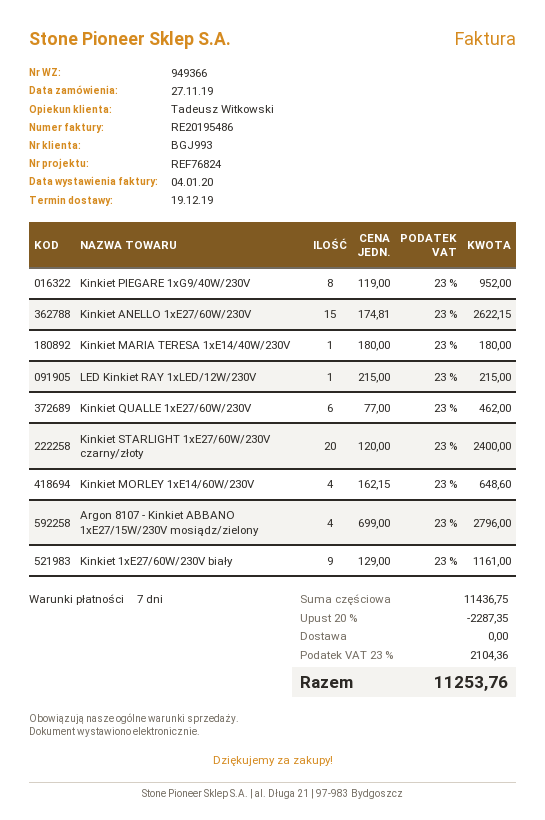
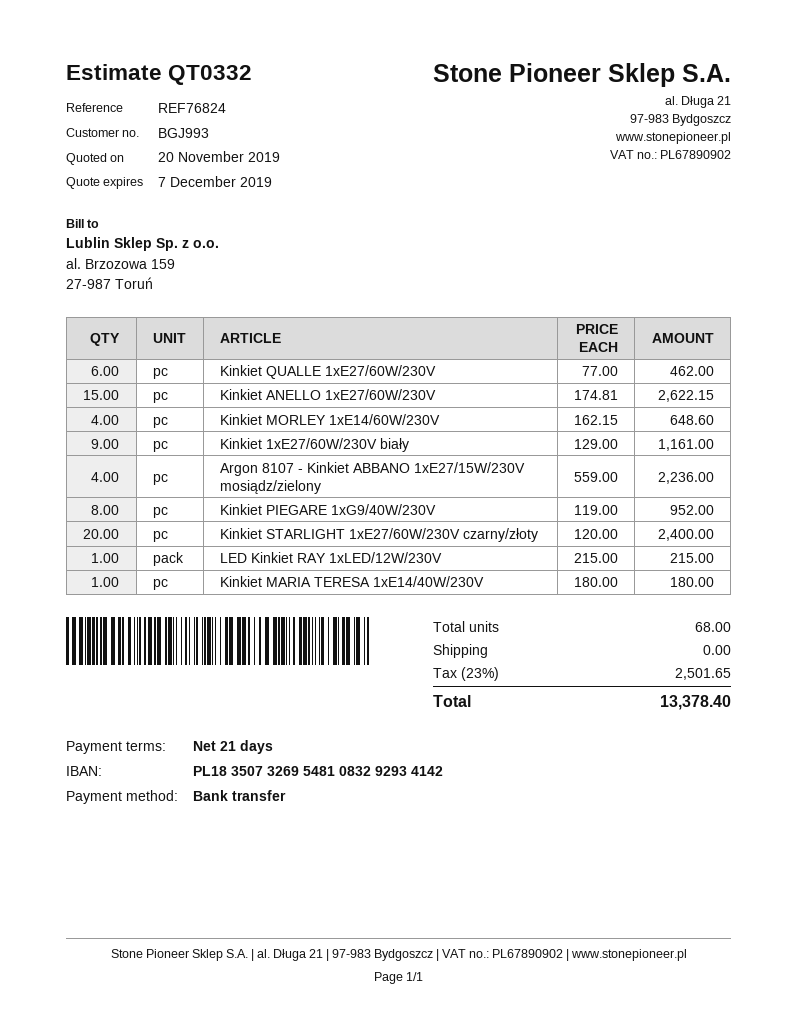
payment terms: 7 days -> 21 days
Argon 8107 - Kinkiet ABBANO 1xE27/15W/230V mosiądz/zielony: 4 x 699.00 = 2796.00 -> 4 x 559.00 = 2236.00
discount: 20% = 2287.35 -> none
tax: 23% = 2104.36 -> 23% = 2501.65
total: 11253.76 -> 13378.40

